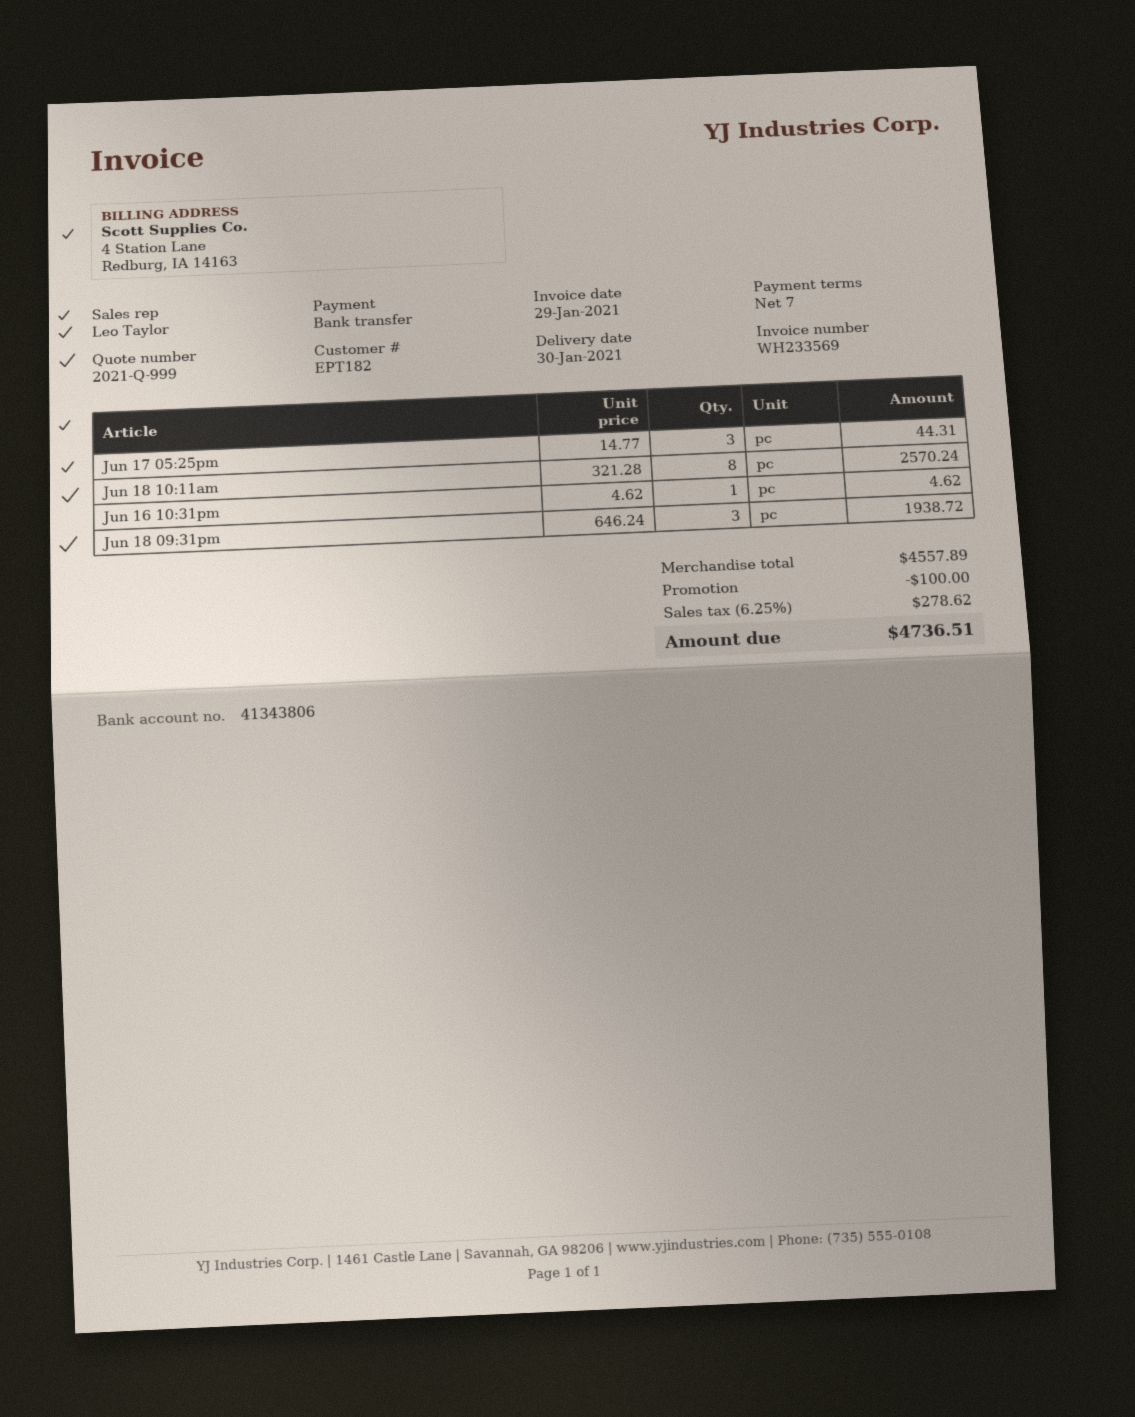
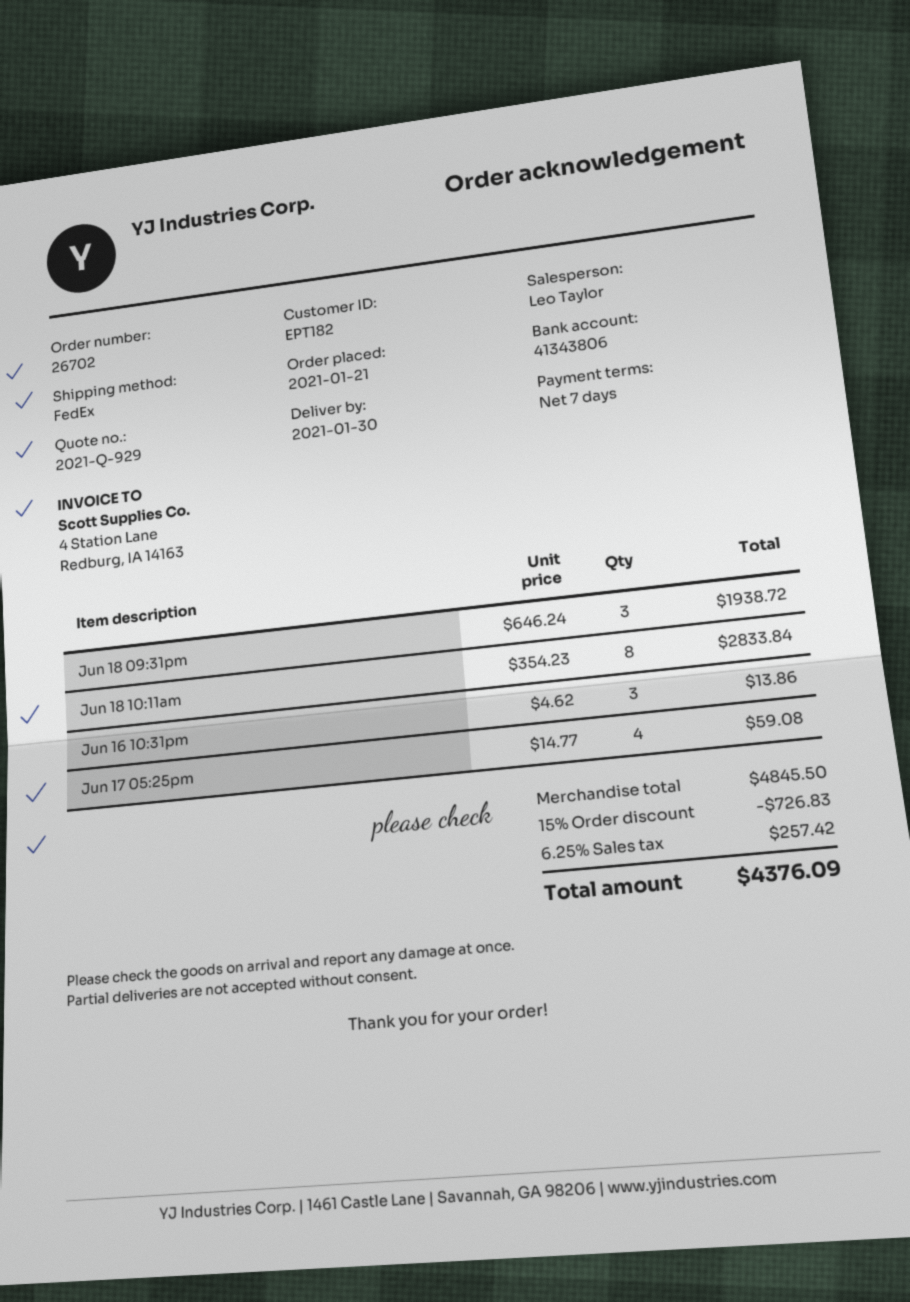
quote number: 2021-Q-999 -> 2021-Q-929
Jun 17 05:25pm: 3 x 14.77 = 44.31 -> 4 x 14.77 = 59.08
Jun 18 10:11am: 8 x 321.28 = 2570.24 -> 8 x 354.23 = 2833.84
Jun 16 10:31pm: 1 x 4.62 = 4.62 -> 3 x 4.62 = 13.86
subtotal: 4557.89 -> 4845.50
discount: 100.00 -> 726.83
tax: 6.25% = 278.62 -> 6.25% = 257.42
total: 4736.51 -> 4376.09

